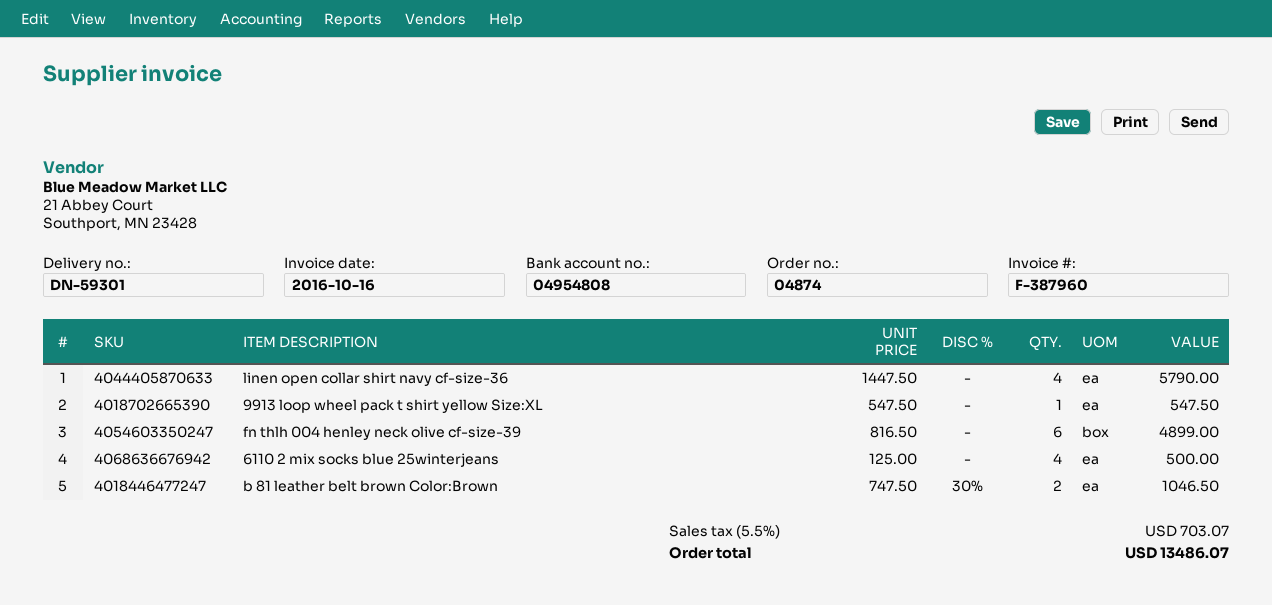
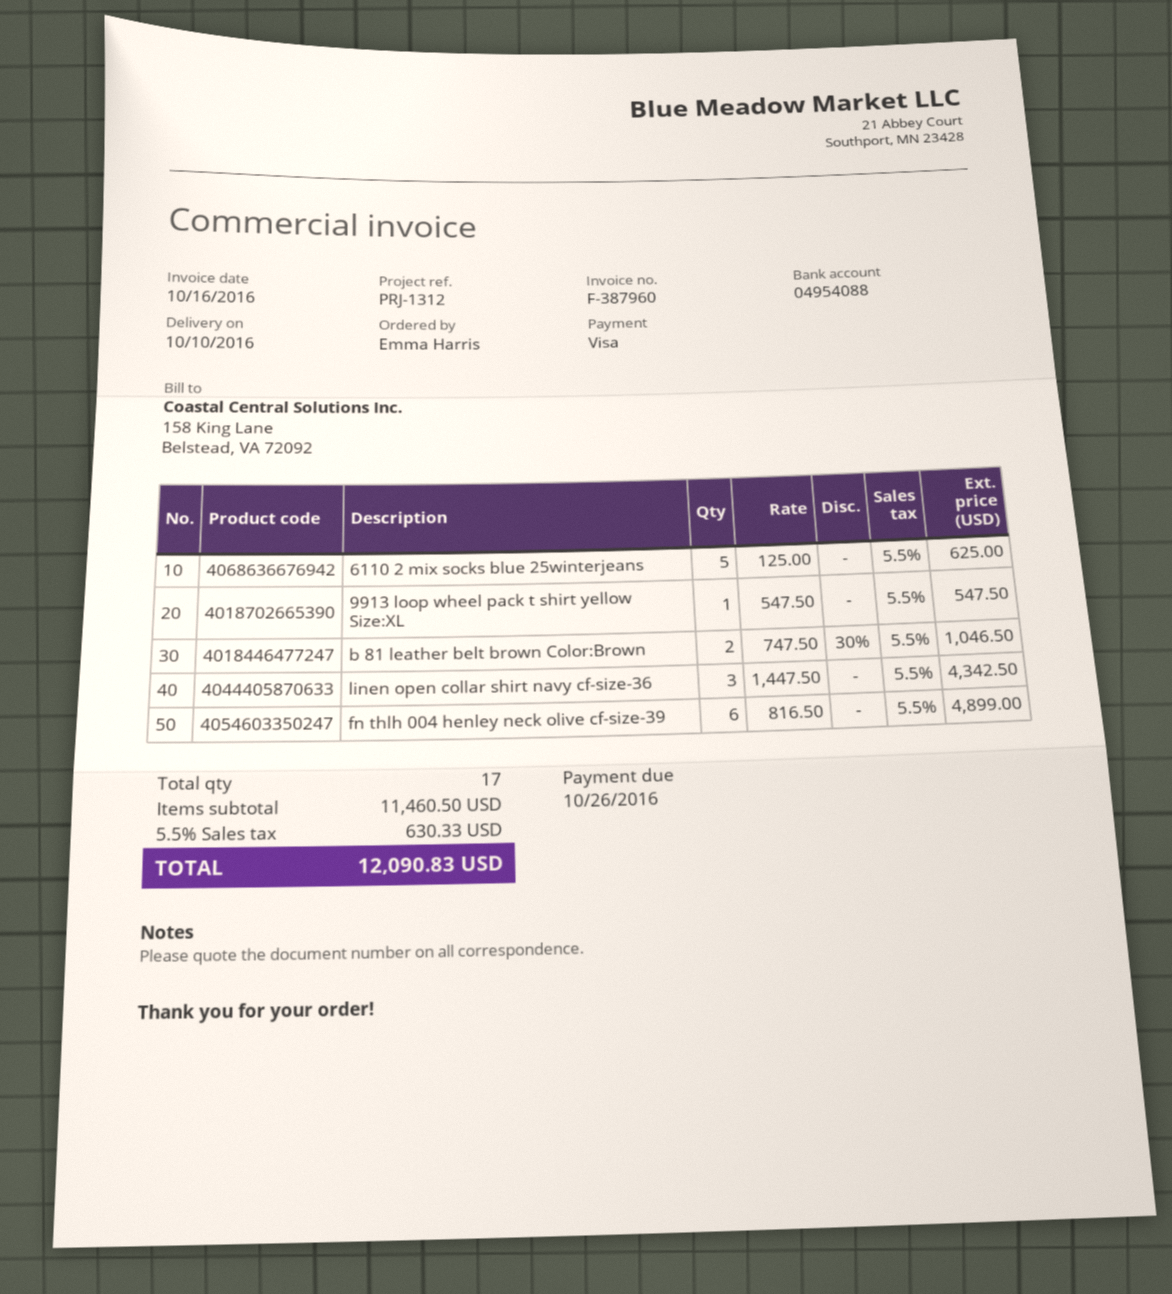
bank account: 04954808 -> 04954088
linen open collar shirt navy cf-size-36: 4 x 1447.50 = 5790.00 -> 3 x 1447.50 = 4342.50
6110 2 mix socks blue 25winterjeans: 4 x 125.00 = 500.00 -> 5 x 125.00 = 625.00
tax: 5.5% = 703.07 -> 5.5% = 630.33
total: 13486.07 -> 12090.83

